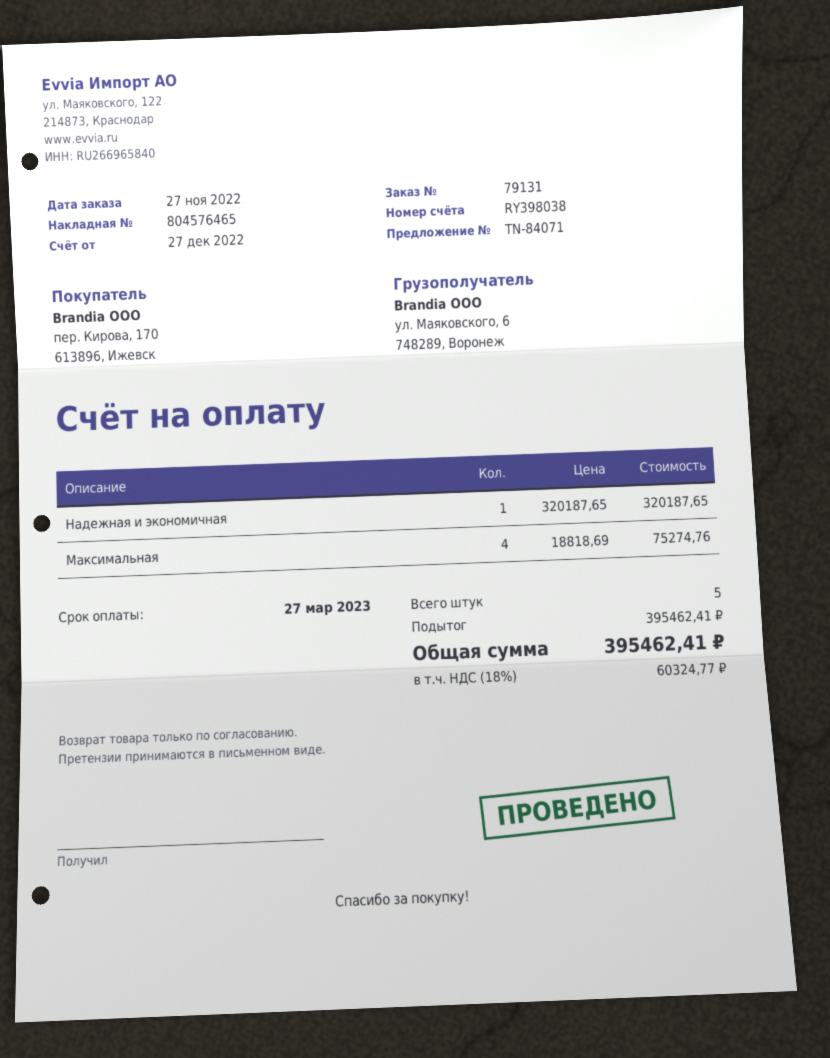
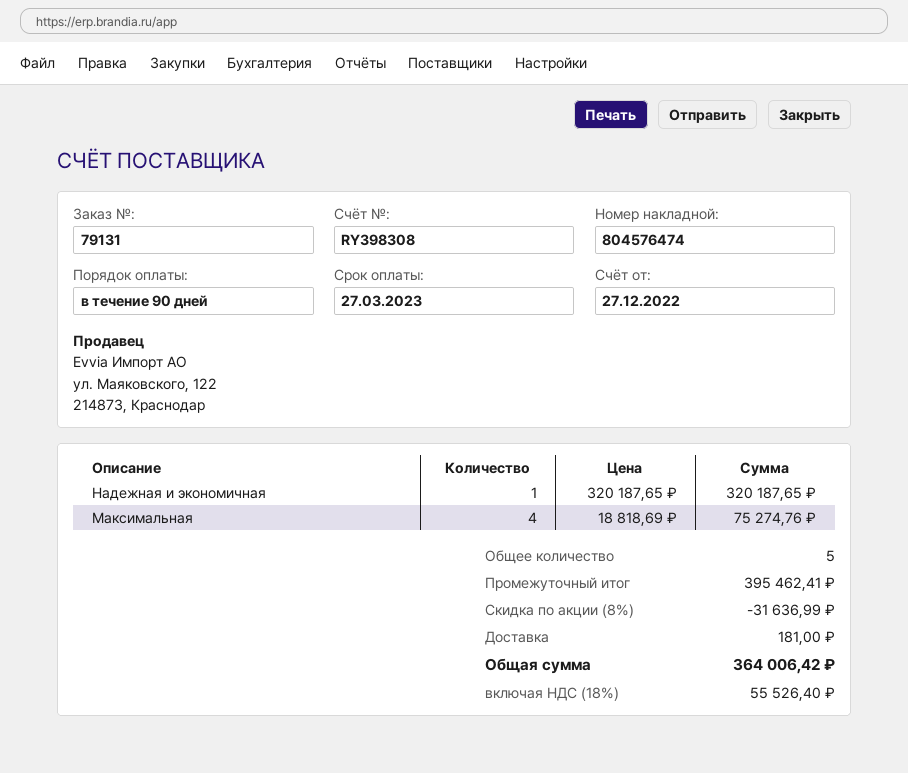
delivery note number: 804576465 -> 804576474
invoice number: RY398038 -> RY398308
discount: none -> 8% = 31636.99
shipping: none -> 181.00
tax: 18% = 60324.77 -> 18% = 55526.40
total: 395462.41 -> 364006.42

